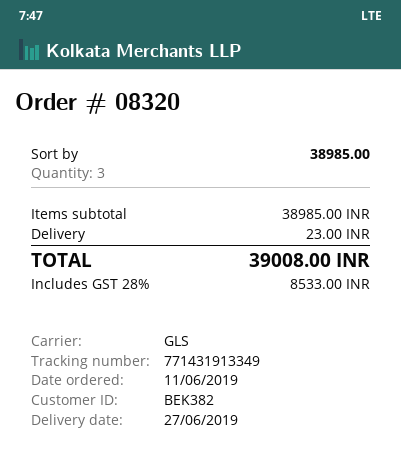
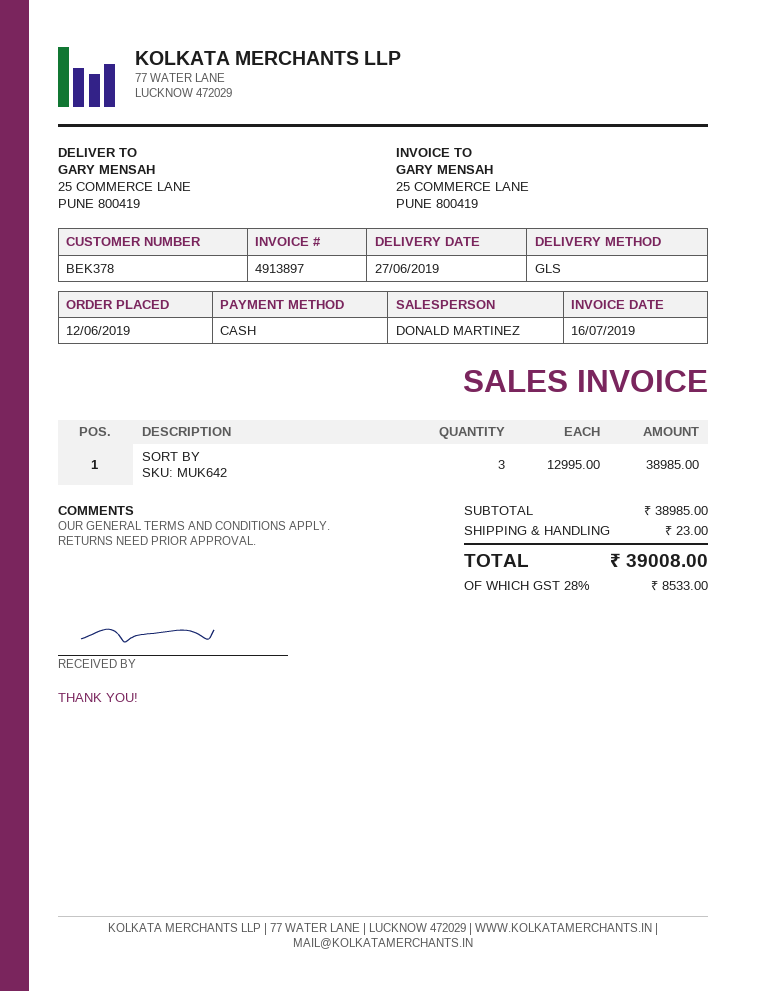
order date: 2019-06-11 -> 2019-06-12
customer number: BEK382 -> BEK378

